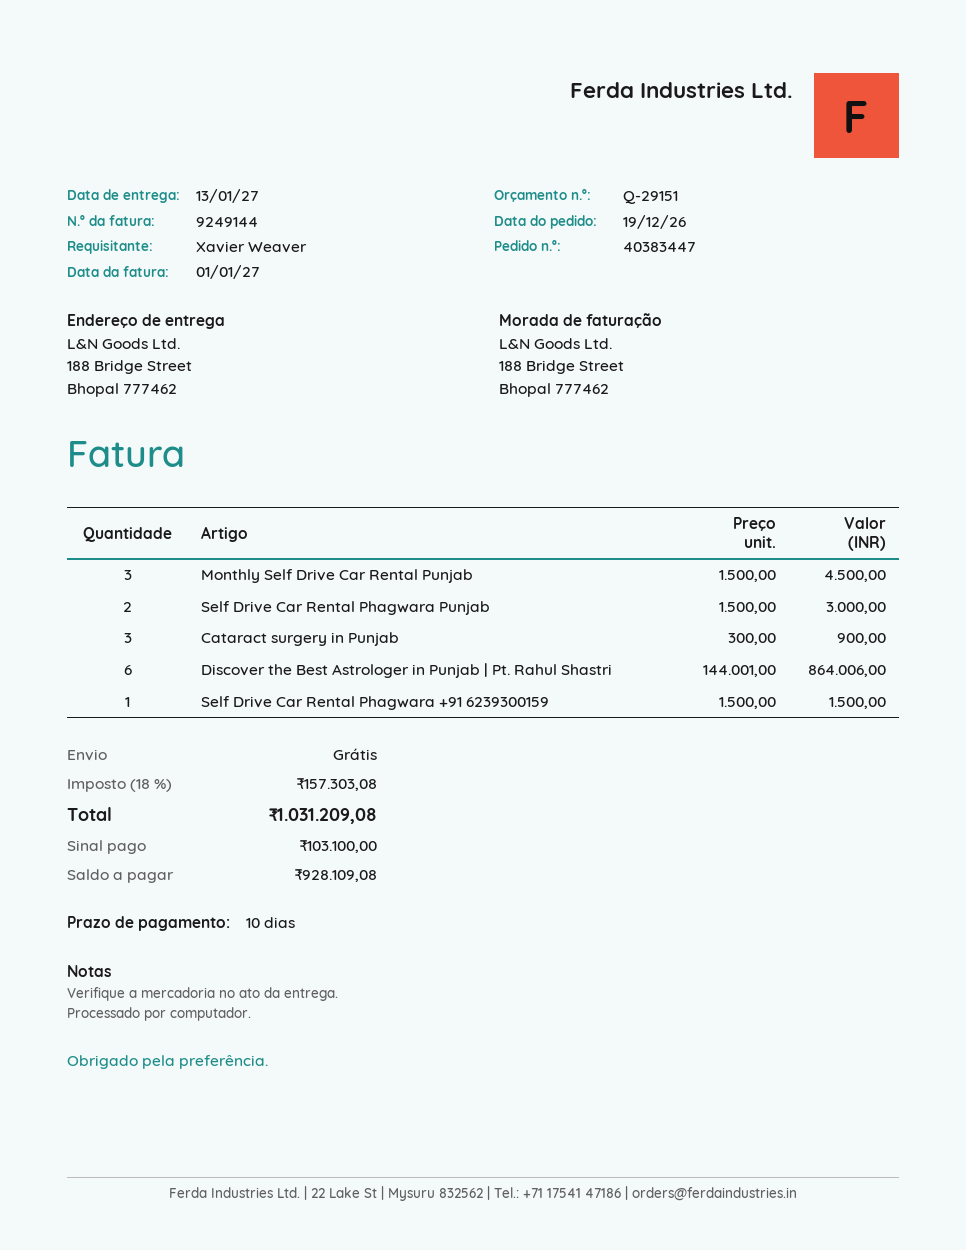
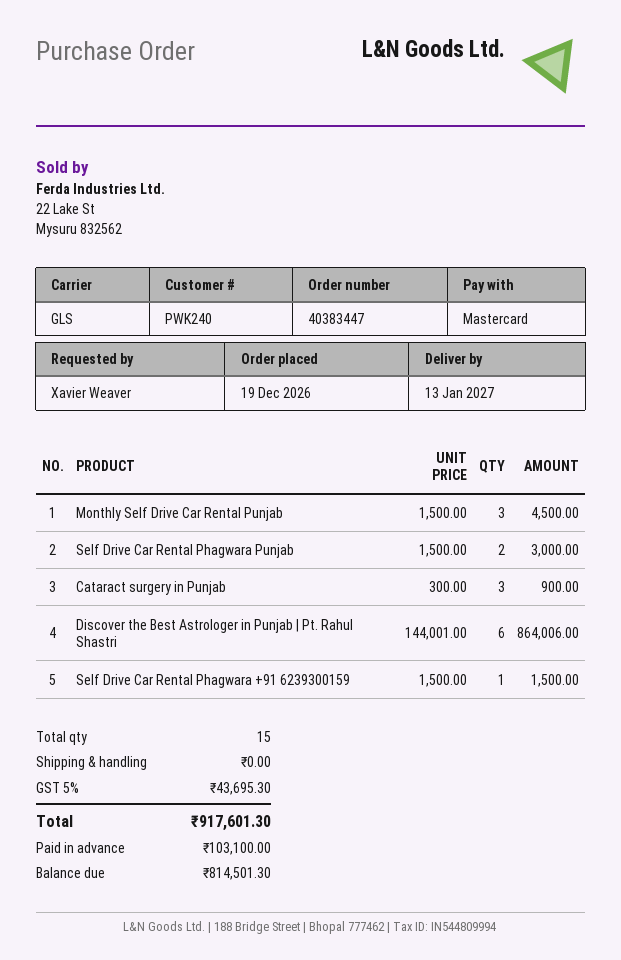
tax: 18% = 157303.08 -> 5% = 43695.30
total: 1031209.08 -> 917601.30
balance: 928109.08 -> 814501.30

